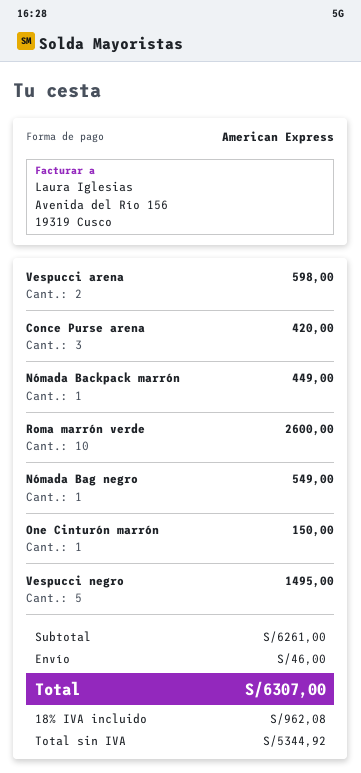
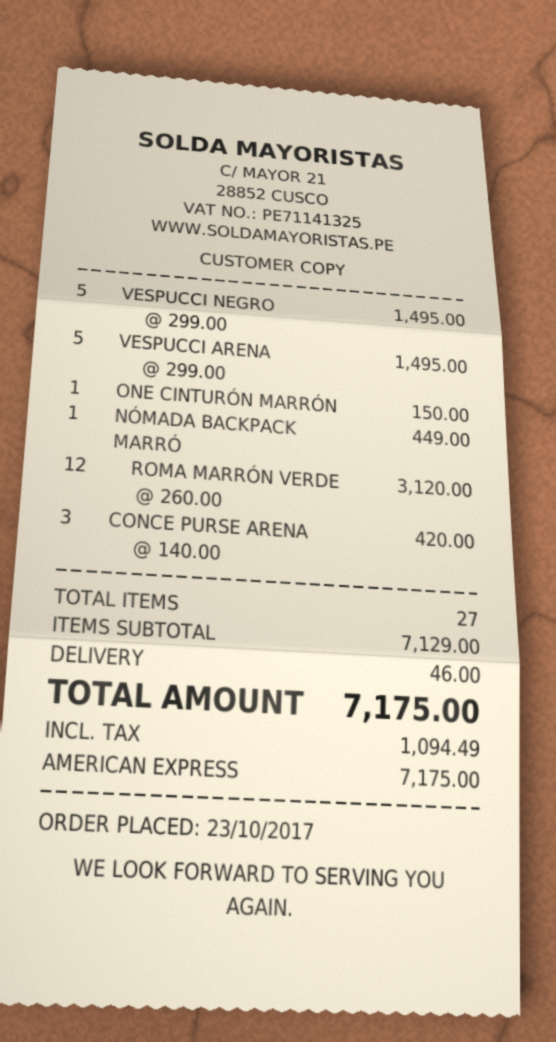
Vespucci arena: 2 for 598.00 -> 5 for 1495.00
Roma marrón verde: 10 for 2600.00 -> 12 for 3120.00
Nómada Bag negro: 1 for 549.00 -> none
subtotal: 6261.00 -> 7129.00
tax: 962.08 -> 1094.49
total: 6307.00 -> 7175.00

